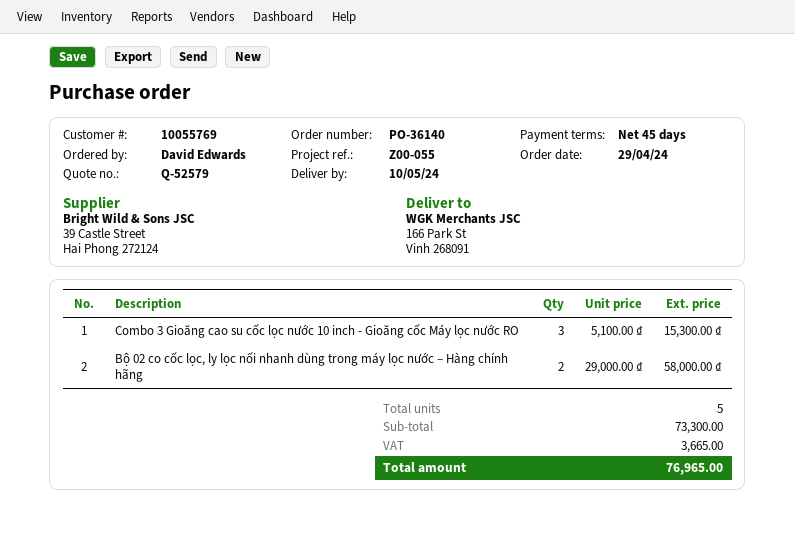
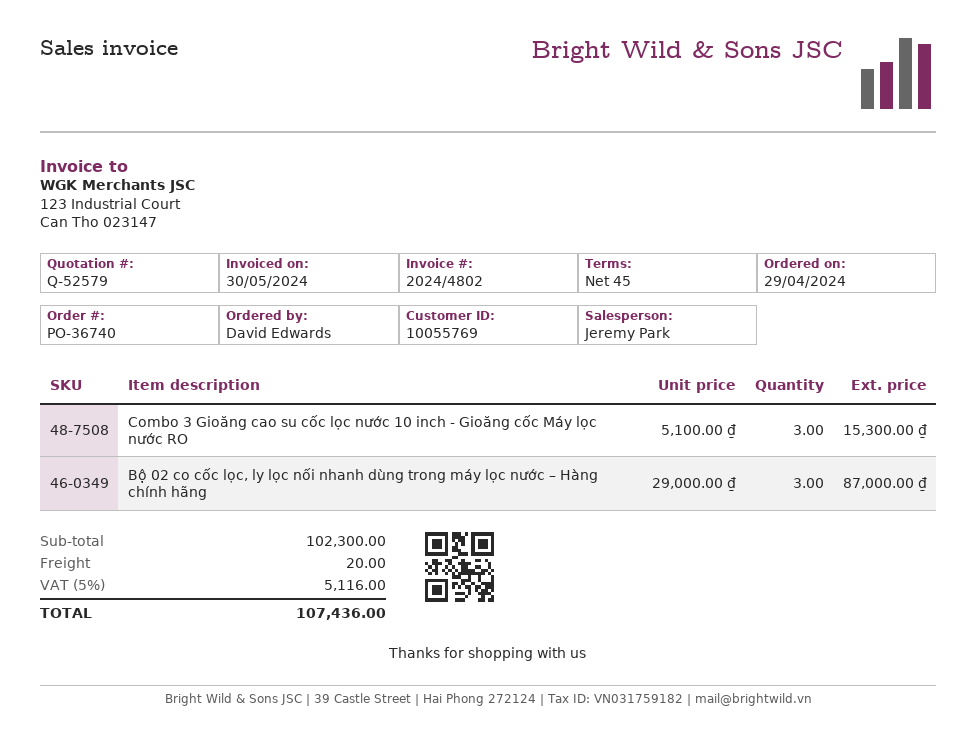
order number: PO-36140 -> PO-36740
Bộ 02 co cốc lọc, ly lọc nối nhanh dùng trong máy lọc nước – Hàng chính hãng: 2 x 29000.00 = 58000.00 -> 3 x 29000.00 = 87000.00
subtotal: 73300.00 -> 102300.00
shipping: none -> 20.00
tax: 3665.00 -> 5116.00
total: 76965.00 -> 107436.00

